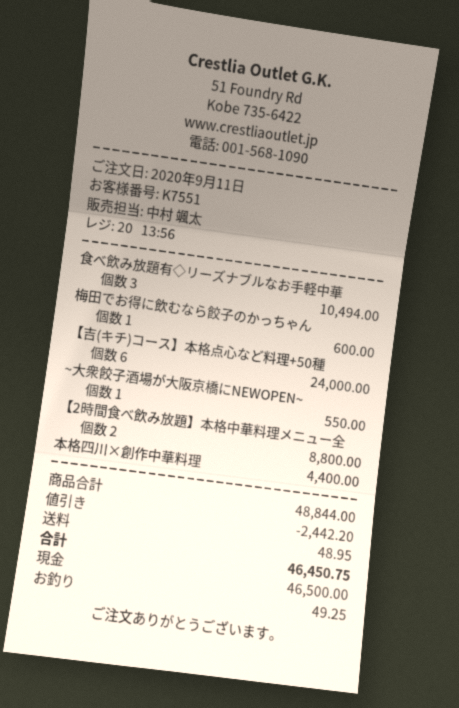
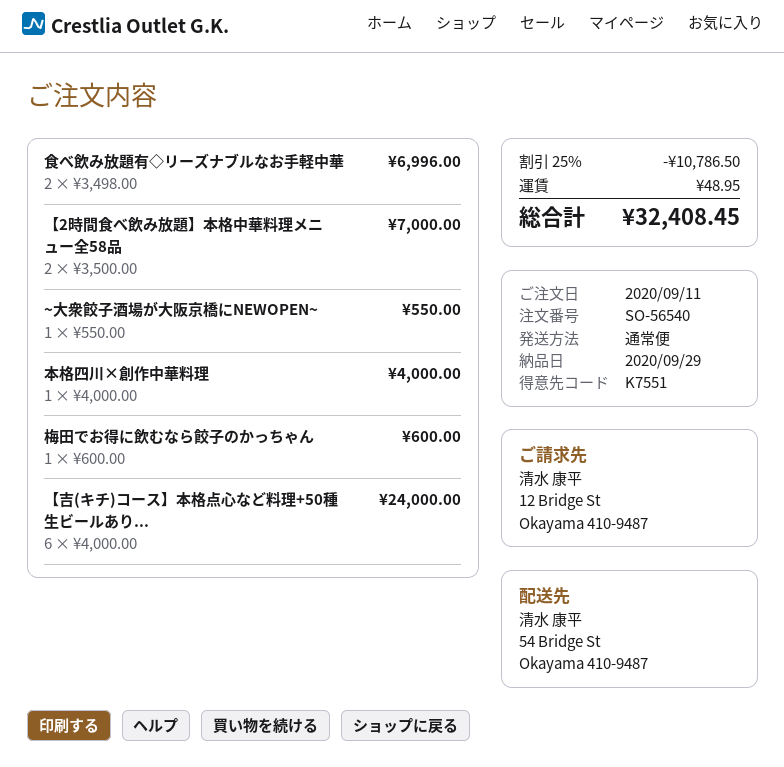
食べ飲み放題有◇リーズナブルなお手軽中華: 3 for 10494.00 -> 2 for 6996.00
【2時間食べ飲み放題】本格中華料理メニュー全: 2 for 8800.00 -> 2 for 7000.00
本格四川×創作中華料理: 1 for 4400.00 -> 1 for 4000.00
discount: 2442.20 -> 10786.50
total: 46450.75 -> 32408.45

